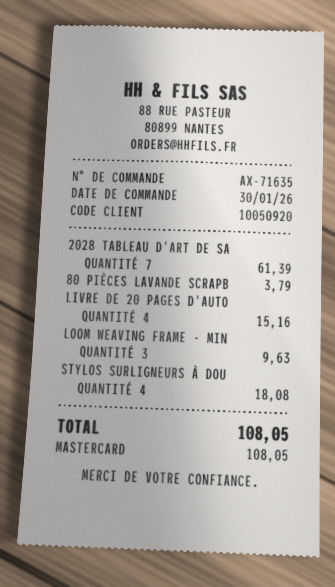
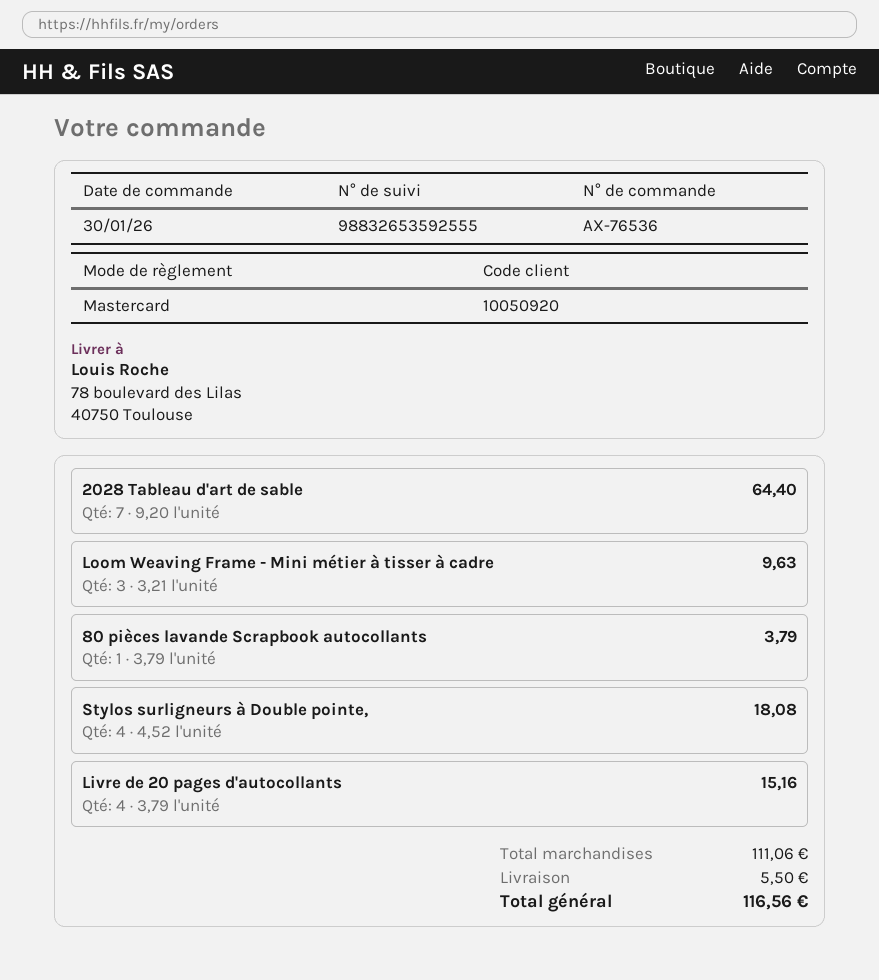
order number: AX-71635 -> AX-76536
2028 TABLEAU D'ART DE SA: 7 for 61.39 -> 7 for 64.40
shipping: none -> 5.50
total: 108.05 -> 116.56

